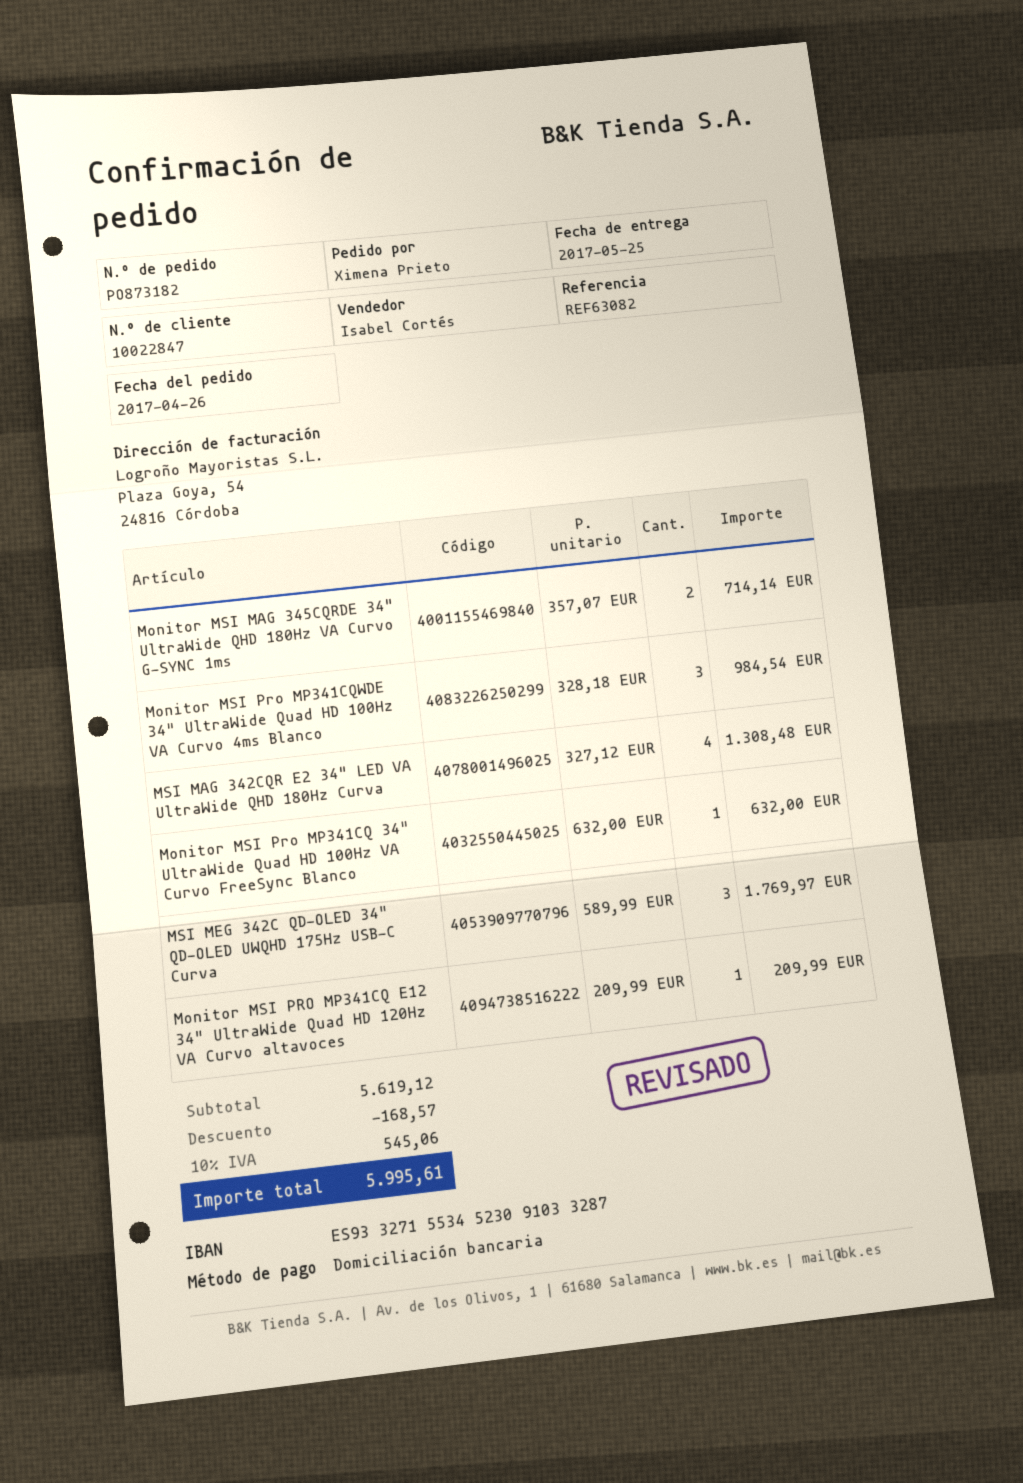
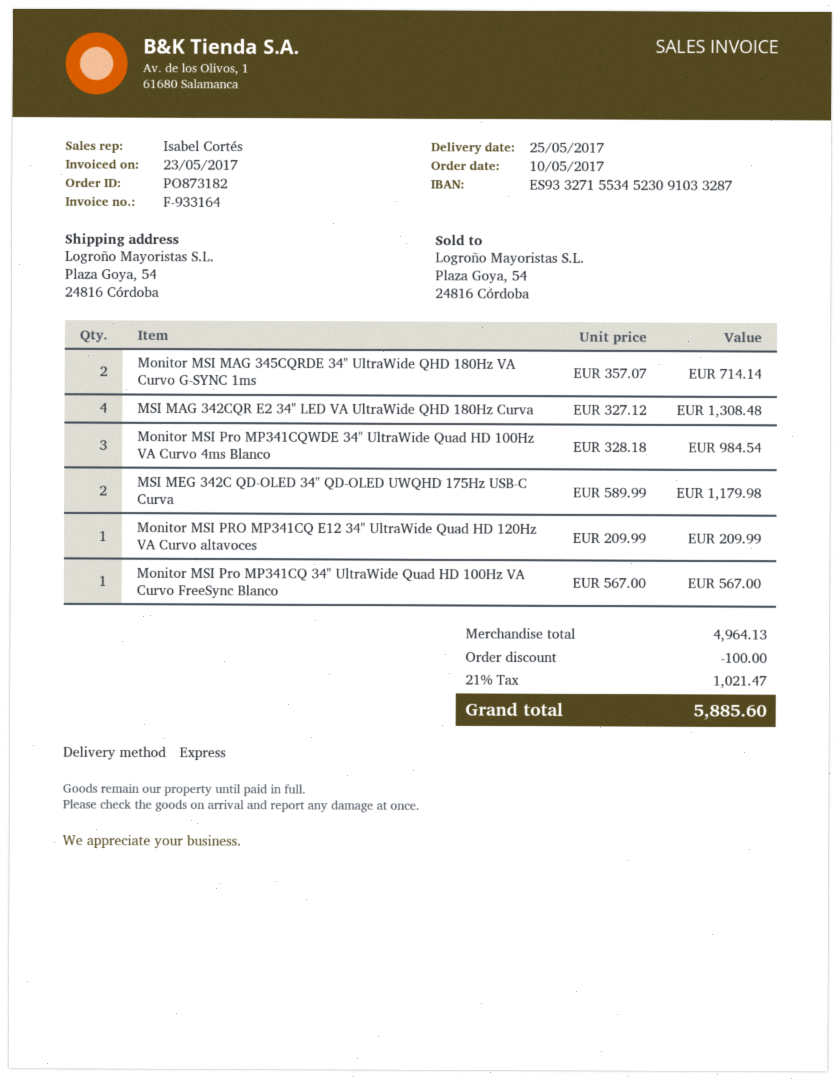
order date: 2017-04-26 -> 2017-05-10
Monitor MSI Pro MP341CQ 34" UltraWide Quad HD 100Hz VA Curvo FreeSync Blanco: 1 x 632.00 = 632.00 -> 1 x 567.00 = 567.00
MSI MEG 342C QD-OLED 34" QD-OLED UWQHD 175Hz USB-C Curva: 3 x 589.99 = 1769.97 -> 2 x 589.99 = 1179.98
subtotal: 5619.12 -> 4964.13
discount: 168.57 -> 100.00
tax: 10% = 545.06 -> 21% = 1021.47
total: 5995.61 -> 5885.60

